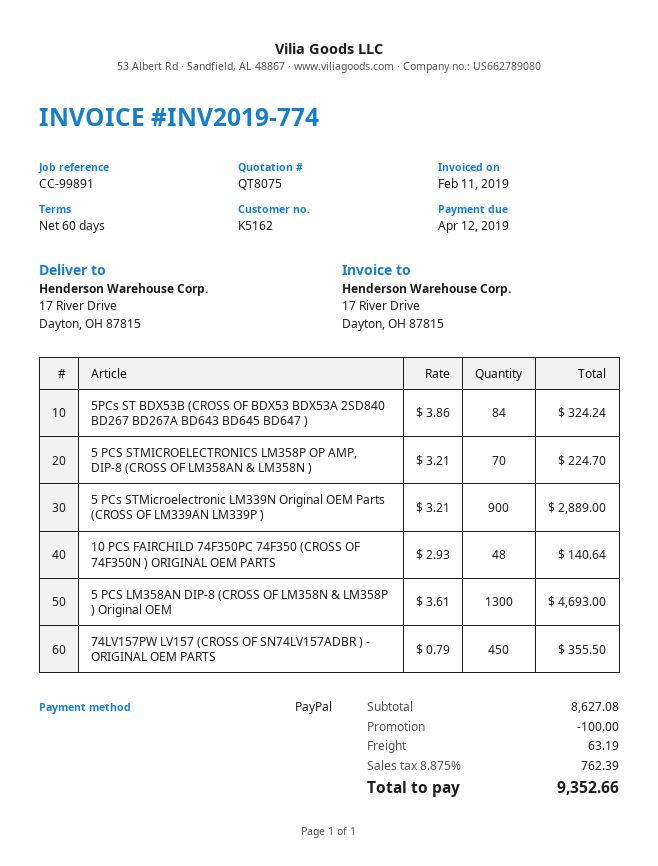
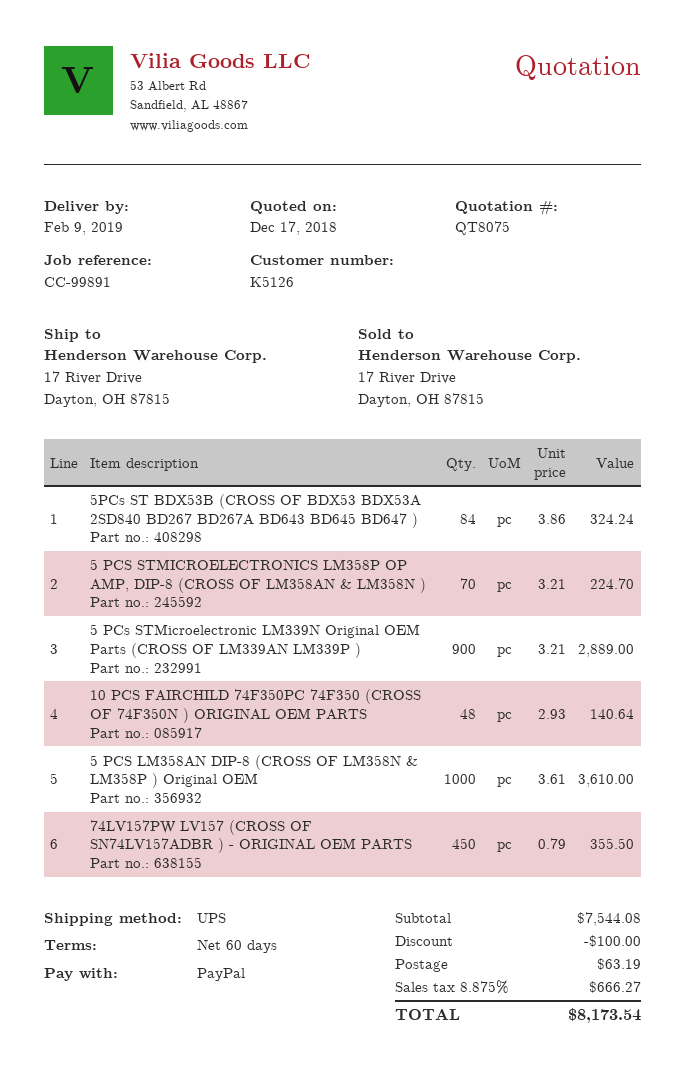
customer number: K5162 -> K5126
5 PCS LM358AN DIP-8 (CROSS OF LM358N & LM358P ) Original OEM: 1300 x 3.61 = 4693.00 -> 1000 x 3.61 = 3610.00
subtotal: 8627.08 -> 7544.08
tax: 8.875% = 762.39 -> 8.875% = 666.27
total: 9352.66 -> 8173.54

